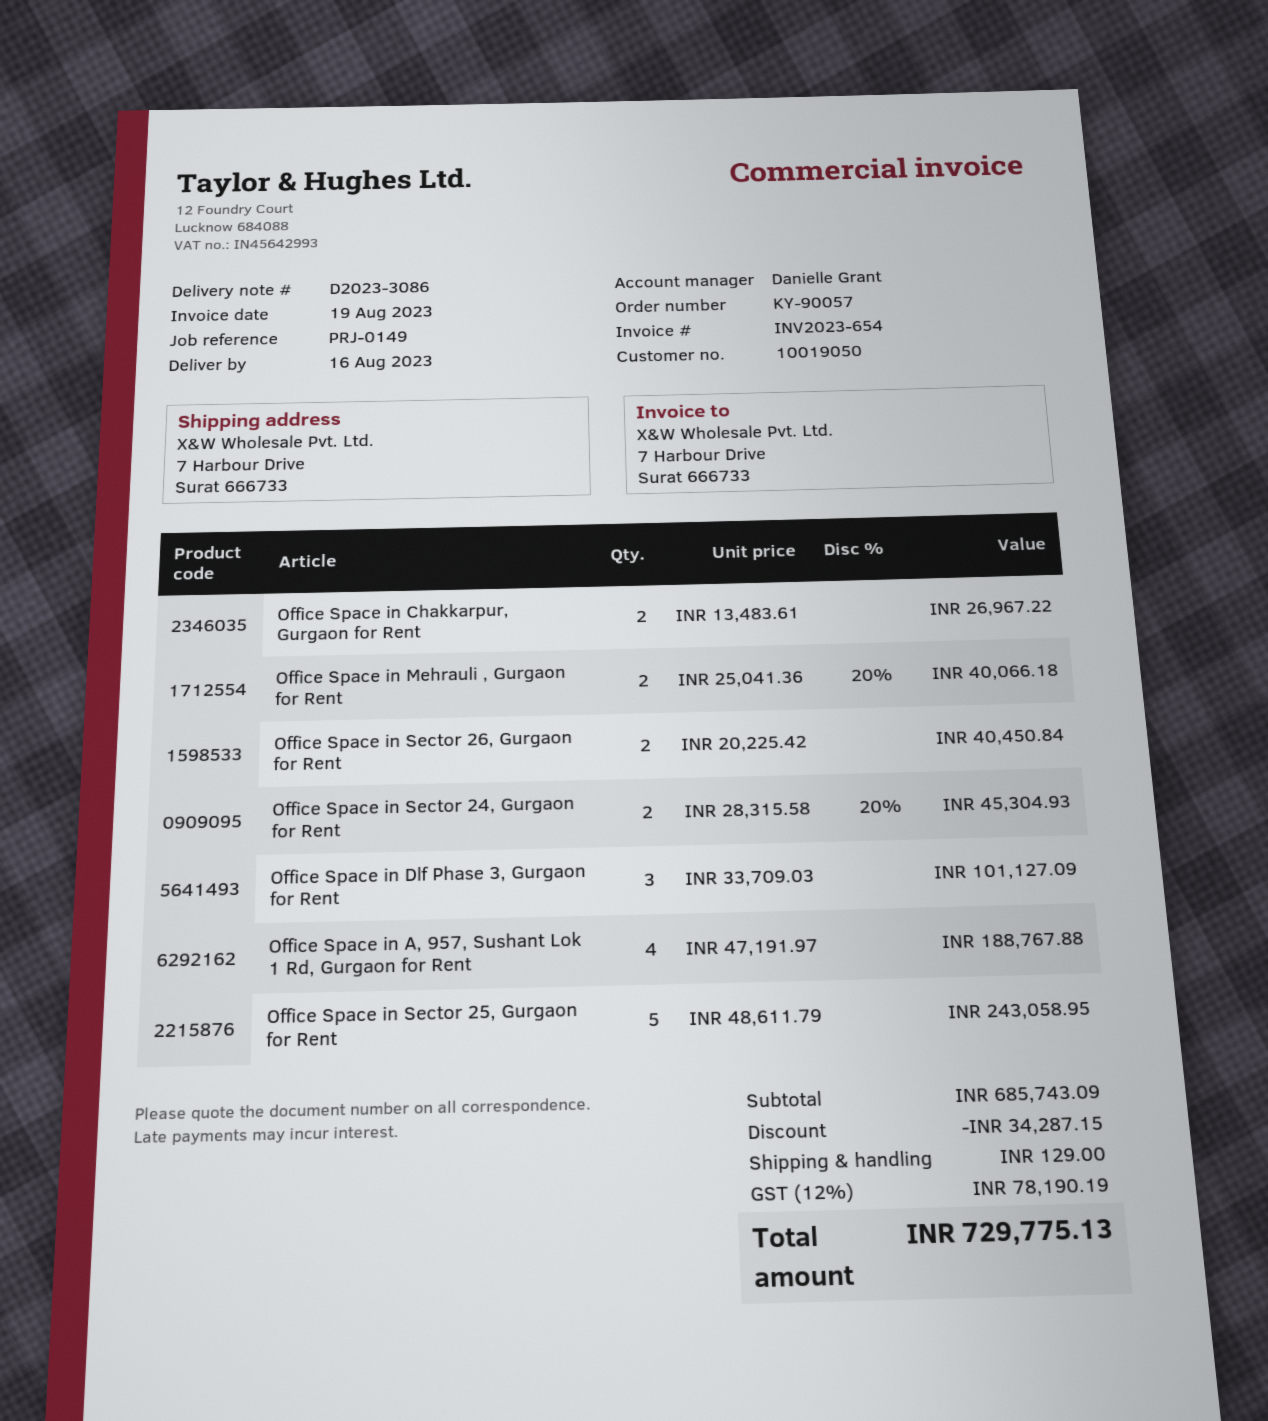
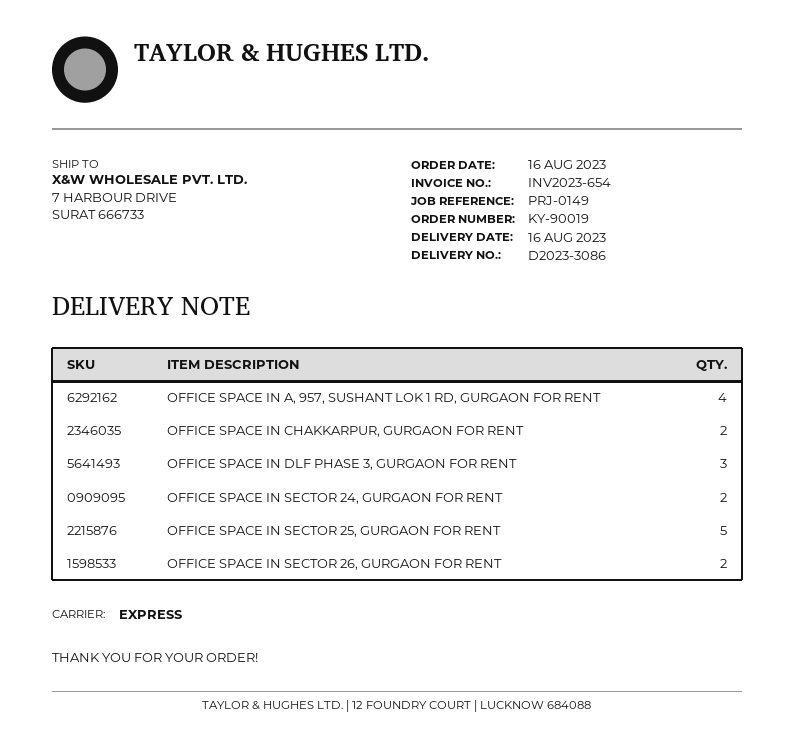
order number: KY-90057 -> KY-90019
Office Space in Mehrauli , Gurgaon for Rent: 2 -> none

